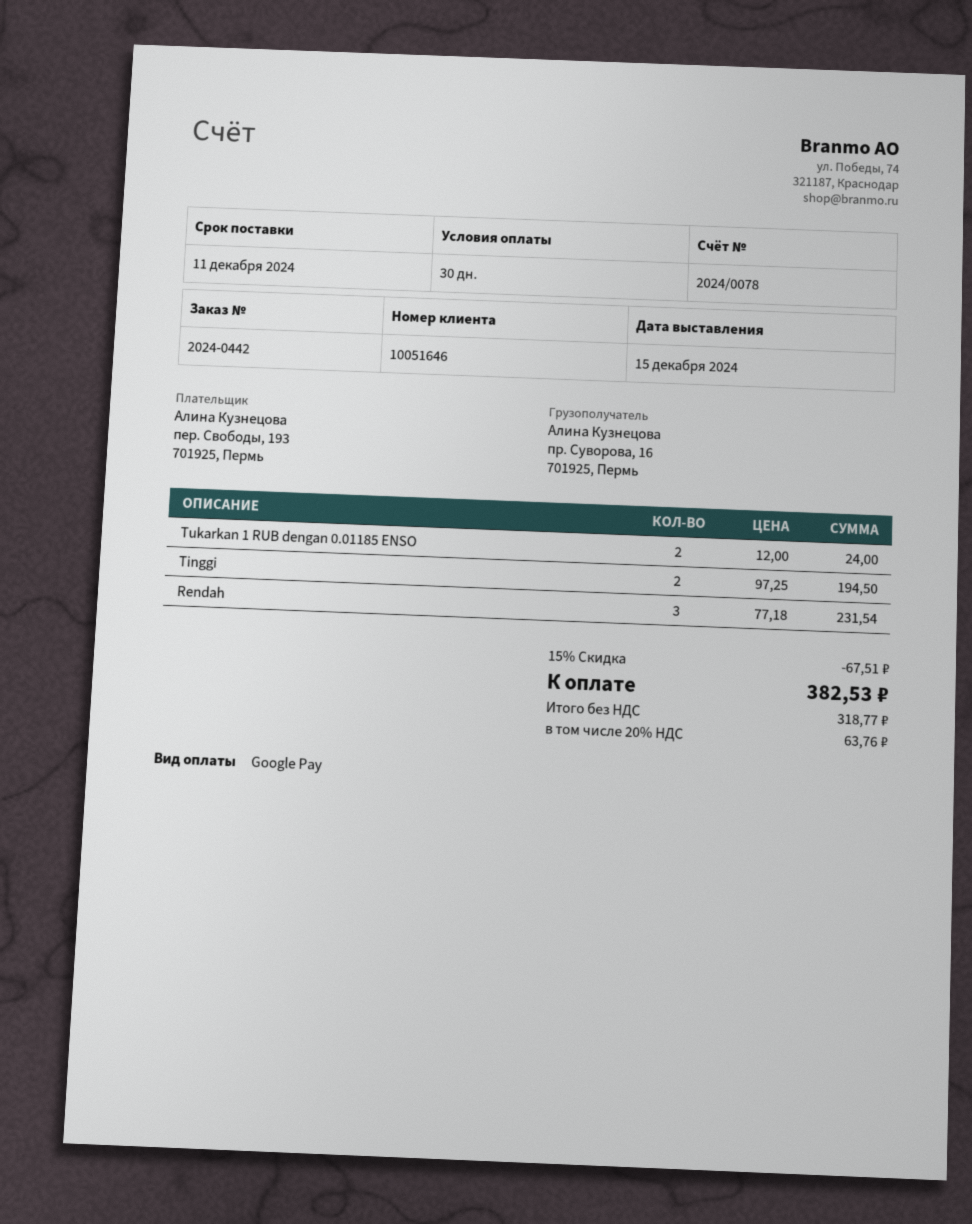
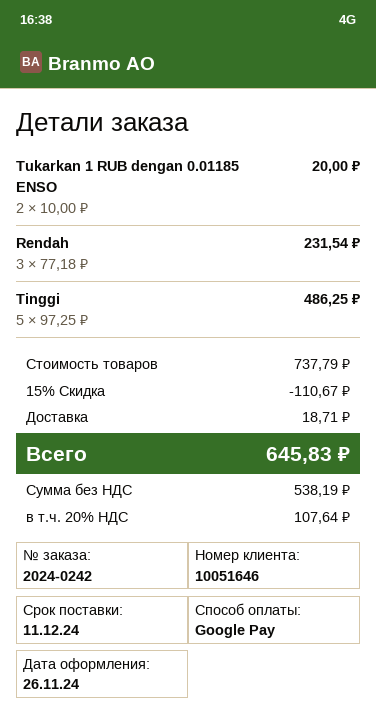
order number: 2024-0442 -> 2024-0242
Tukarkan 1 RUB dengan 0.01185 ENSO: 2 x 12.00 = 24.00 -> 2 x 10.00 = 20.00
Tinggi: 2 x 97.25 = 194.50 -> 5 x 97.25 = 486.25
discount: 15% = 67.51 -> 15% = 110.67
shipping: none -> 18.71
net: 318.77 -> 538.19
tax: 20% = 63.76 -> 20% = 107.64
total: 382.53 -> 645.83

